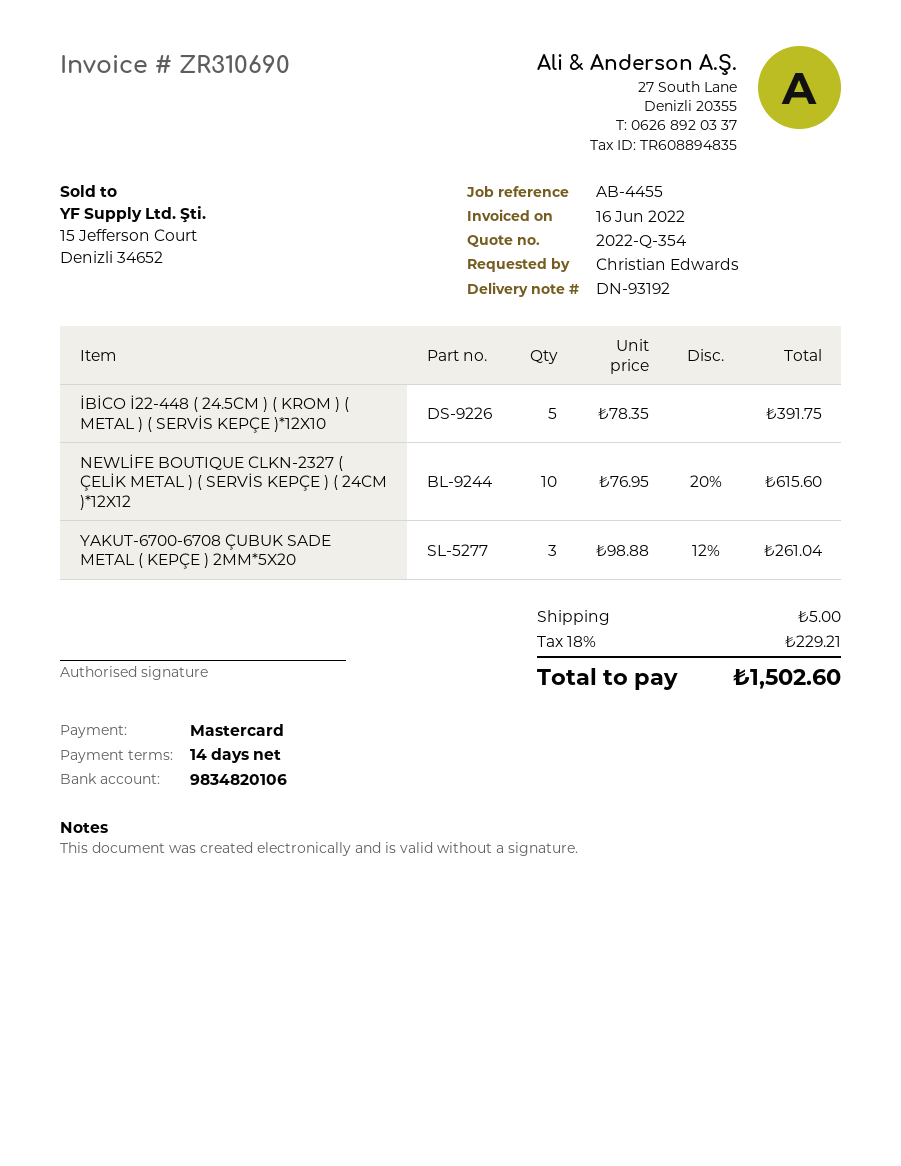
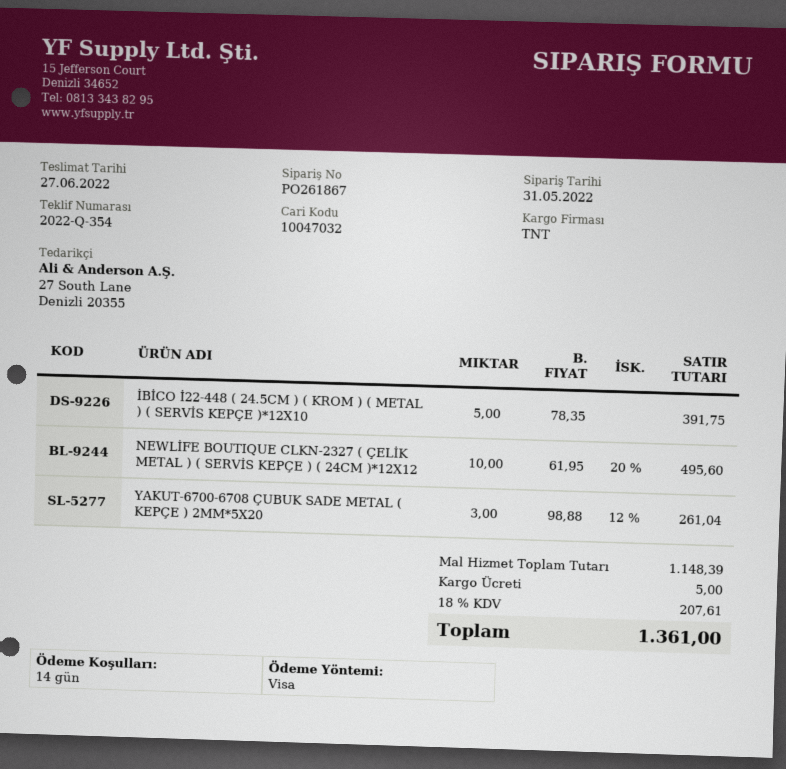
payment method: Mastercard -> Visa
NEWLİFE BOUTIQUE CLKN-2327 ( ÇELİK METAL ) ( SERVİS KEPÇE ) ( 24CM )*12X12: 10 x 76.95 - 20% = 615.60 -> 10 x 61.95 - 20% = 495.60
tax: 18% = 229.21 -> 18% = 207.61
total: 1502.60 -> 1361.00

